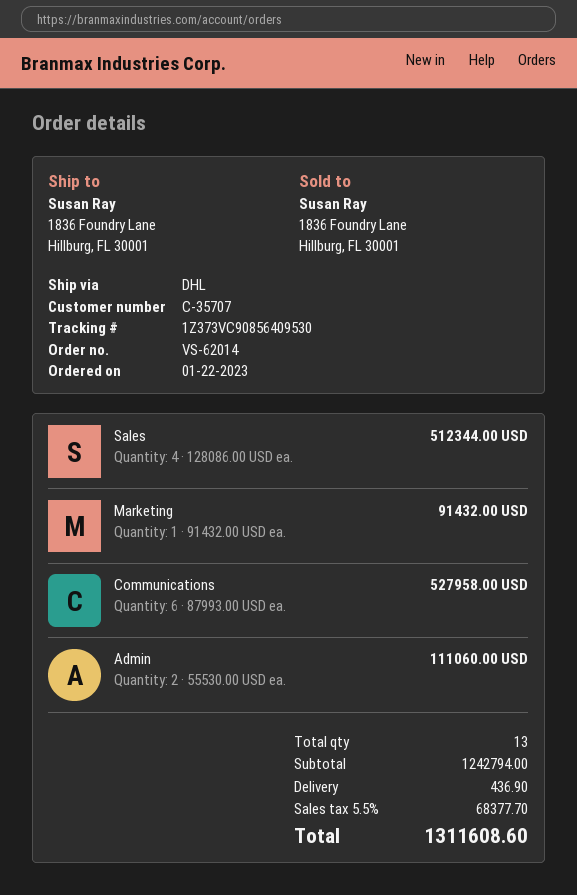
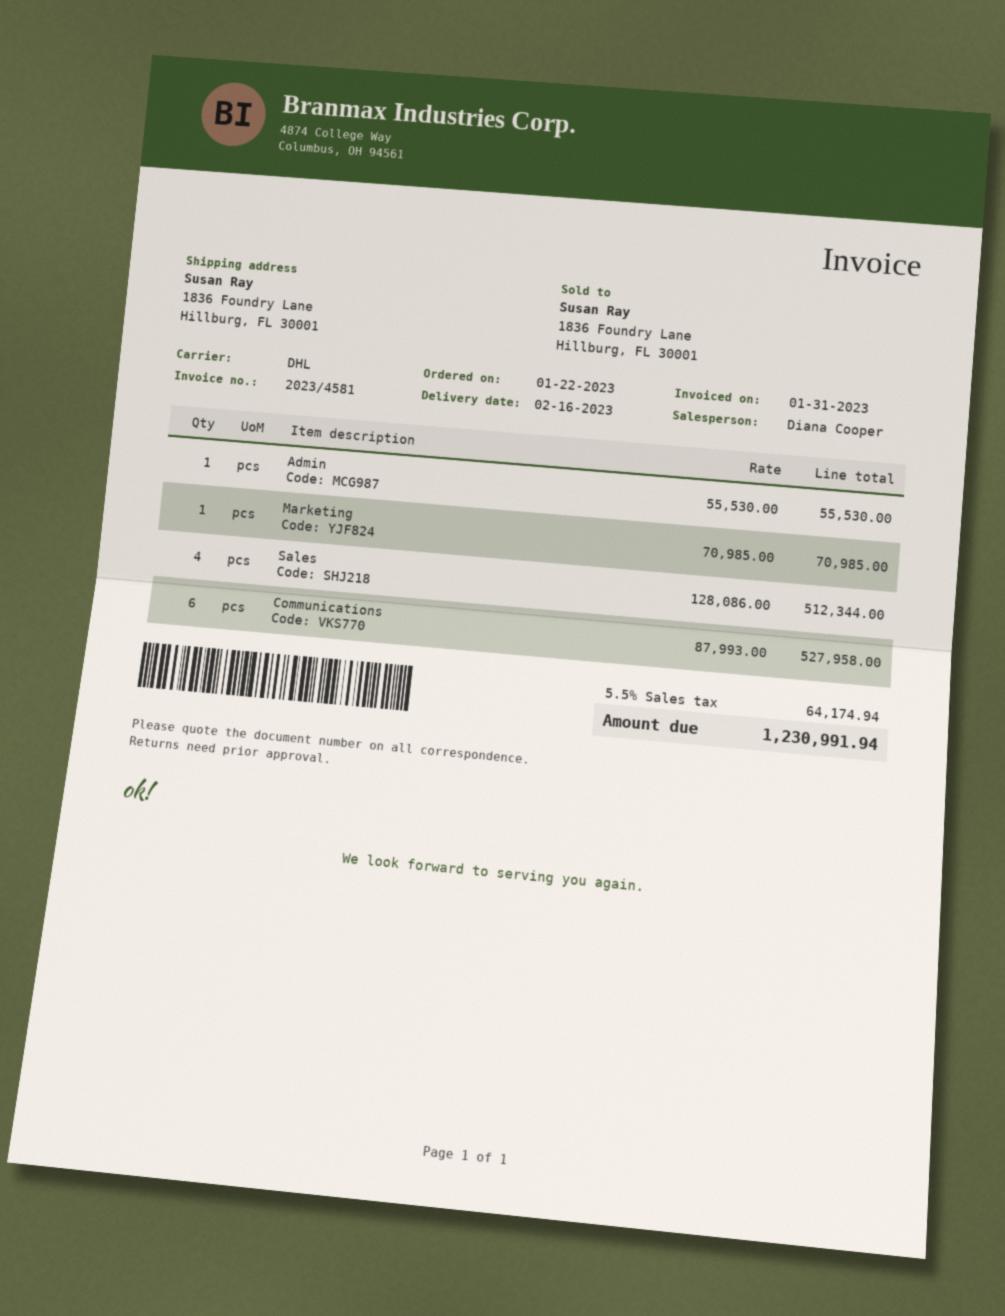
Marketing: 1 x 91432.00 = 91432.00 -> 1 x 70985.00 = 70985.00
Admin: 2 x 55530.00 = 111060.00 -> 1 x 55530.00 = 55530.00
shipping: 436.90 -> none
tax: 5.5% = 68377.70 -> 5.5% = 64174.94
total: 1311608.60 -> 1230991.94

